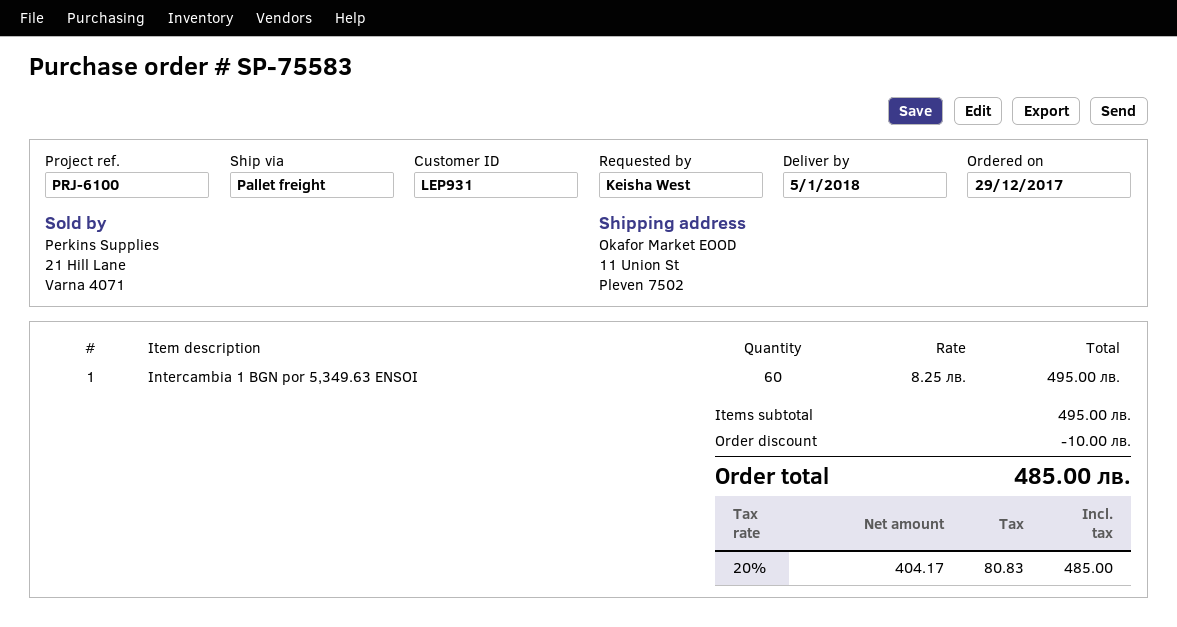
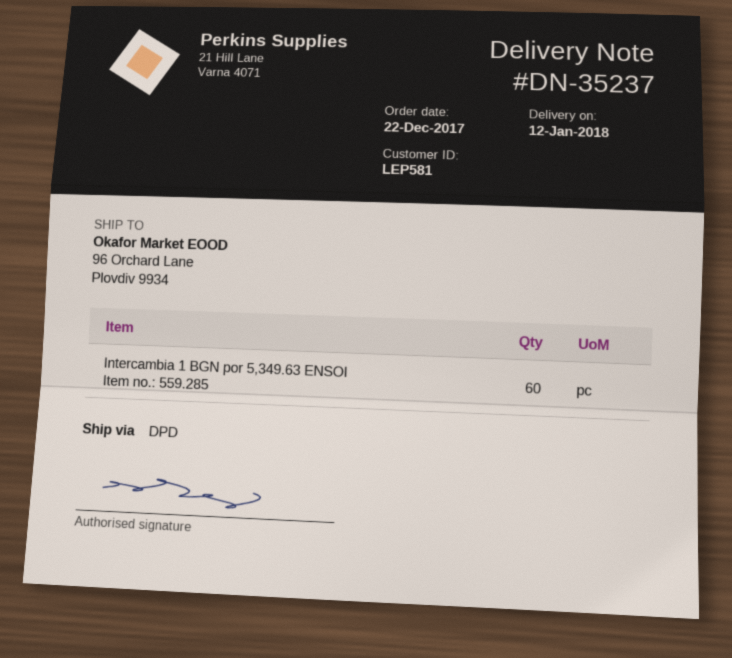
order date: 2017-12-29 -> 2017-12-22
delivery date: 2018-01-05 -> 2018-01-12
customer number: LEP931 -> LEP581
shipping method: pallet freight -> DPD
ship to: 11 Union St, Pleven 7502 -> 96 Orchard Lane, Plovdiv 9934

